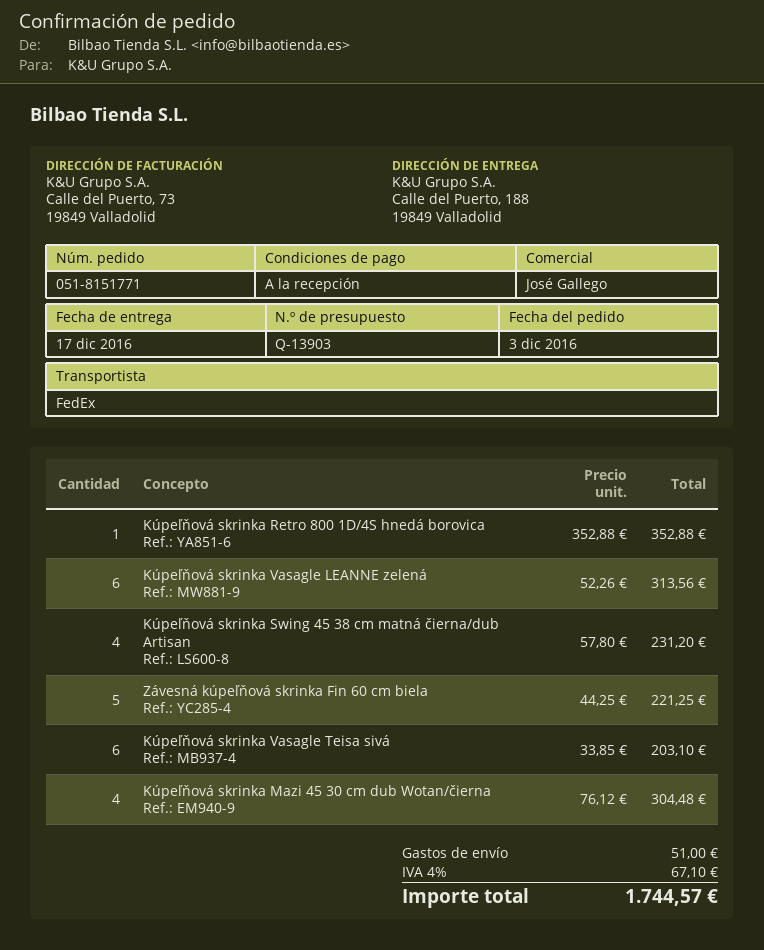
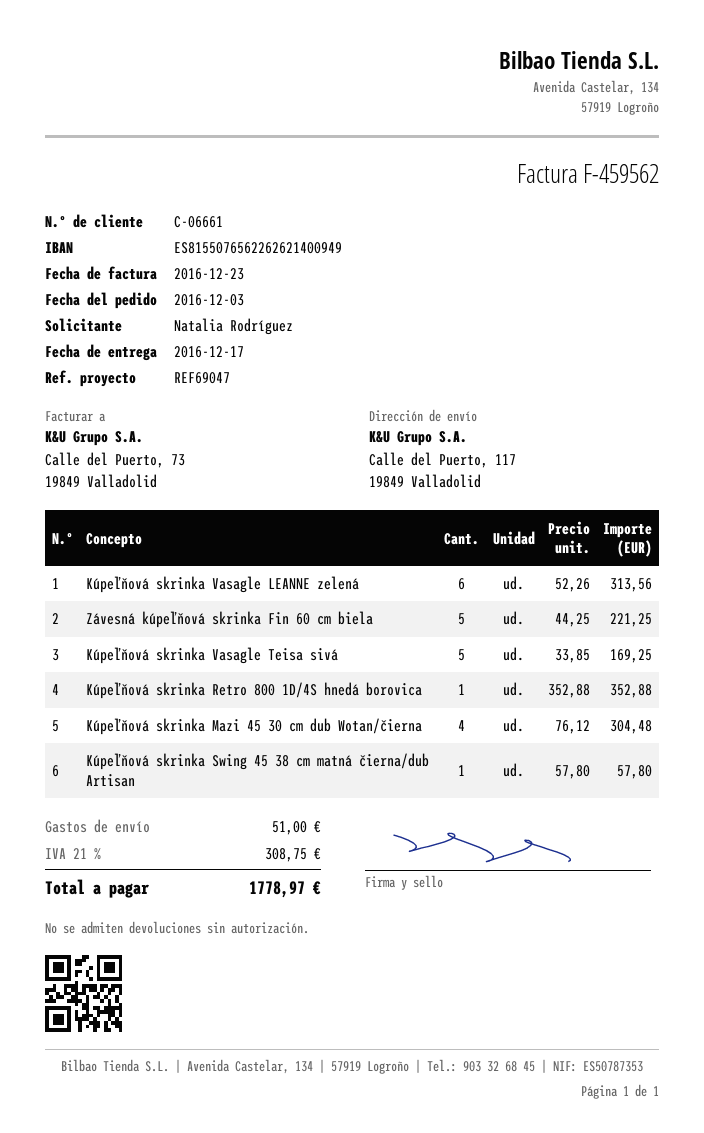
ship to: Calle del Puerto, 188, 19849 Valladolid -> Calle del Puerto, 117, 19849 Valladolid
Kúpeľňová skrinka Swing 45 38 cm matná čierna/dub Artisan: 4 x 57.80 = 231.20 -> 1 x 57.80 = 57.80
Kúpeľňová skrinka Vasagle Teisa sivá: 6 x 33.85 = 203.10 -> 5 x 33.85 = 169.25
tax: 4% = 67.10 -> 21% = 308.75
total: 1744.57 -> 1778.97

